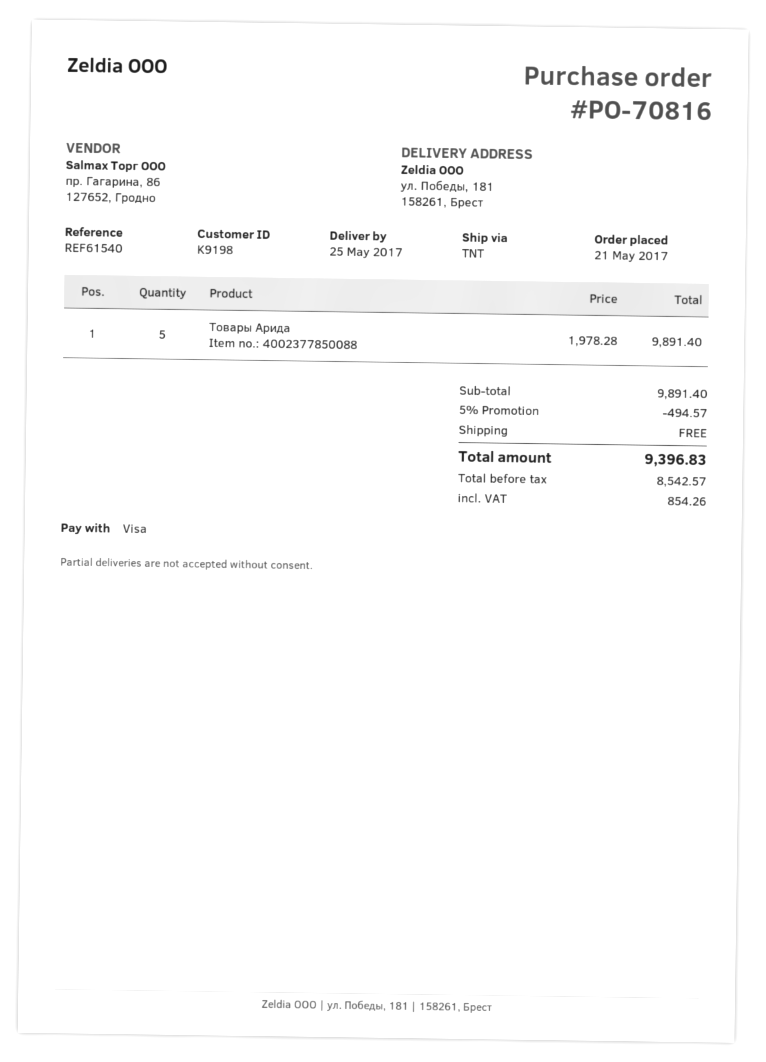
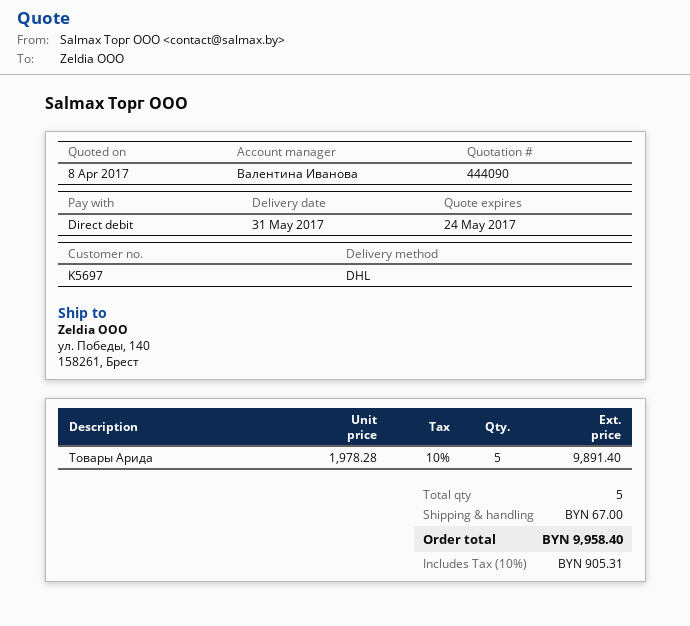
delivery date: 2017-05-25 -> 2017-05-31
customer number: K9198 -> K5697
payment method: Visa -> direct debit
shipping method: TNT -> DHL
ship to: ул. Победы, 181, 158261, Брест -> ул. Победы, 140, 158261, Брест
discount: 5% = 494.57 -> none
shipping: 0.00 -> 67.00
tax: 854.26 -> 905.31
total: 9396.83 -> 9958.40

